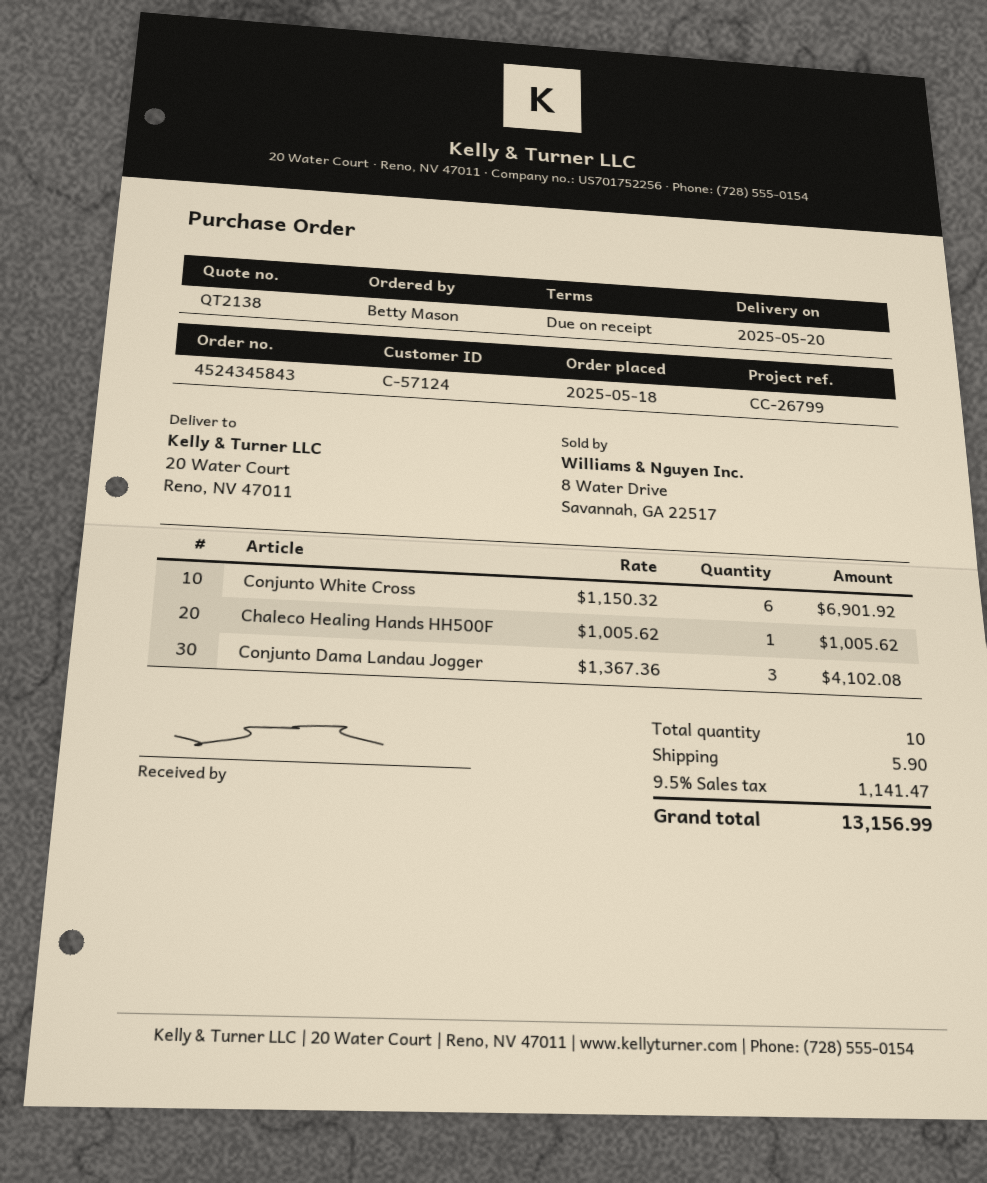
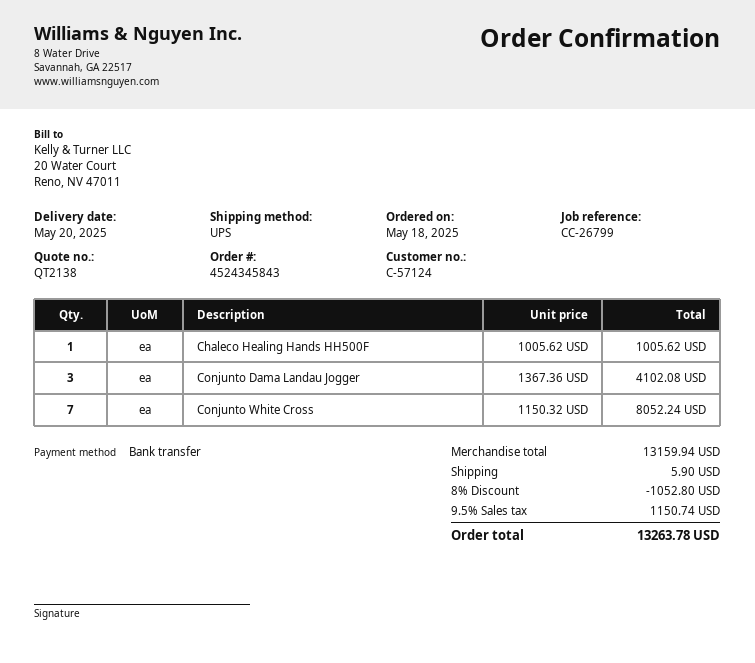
Conjunto White Cross: 6 x 1150.32 = 6901.92 -> 7 x 1150.32 = 8052.24
discount: none -> 8% = 1052.80
tax: 9.5% = 1141.47 -> 9.5% = 1150.74
total: 13156.99 -> 13263.78

